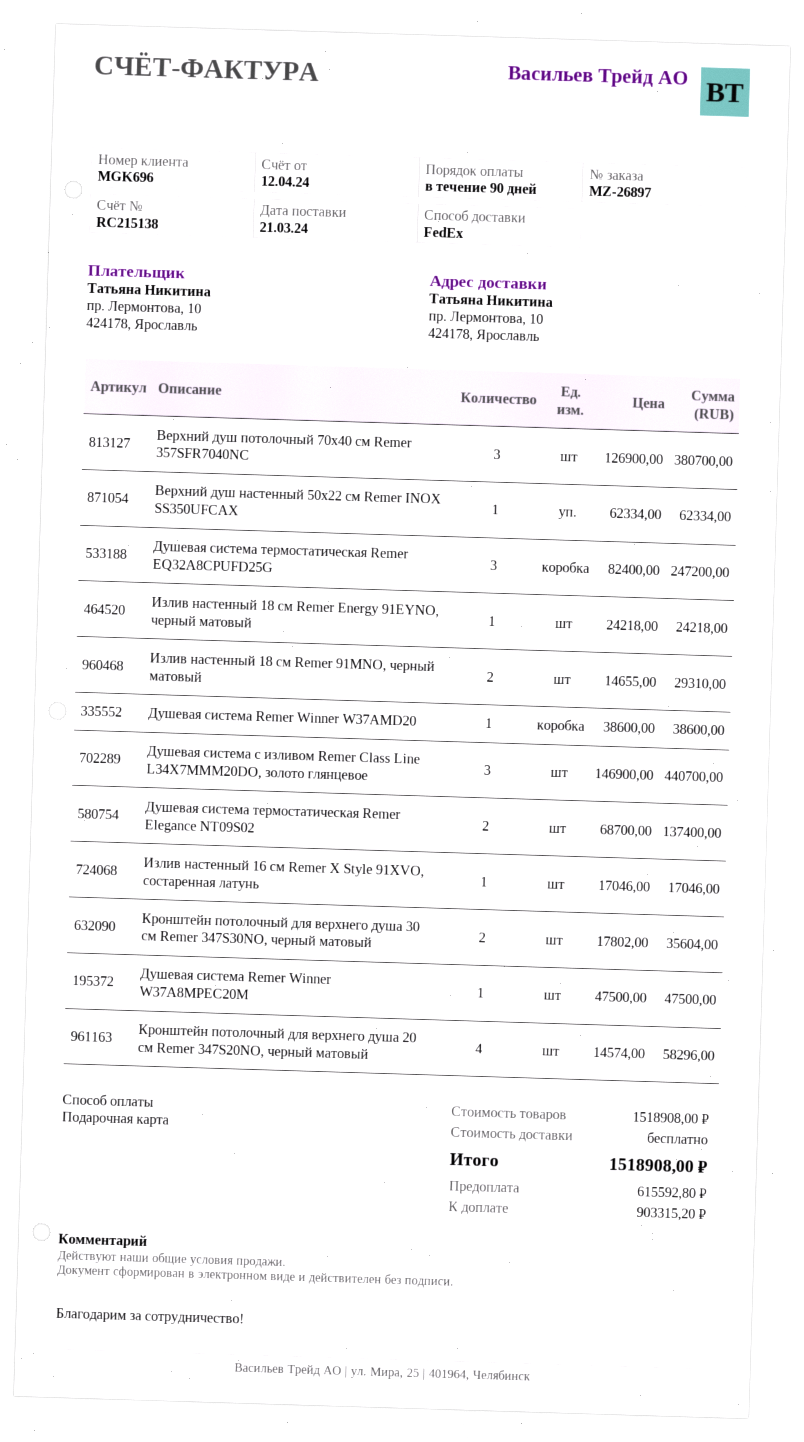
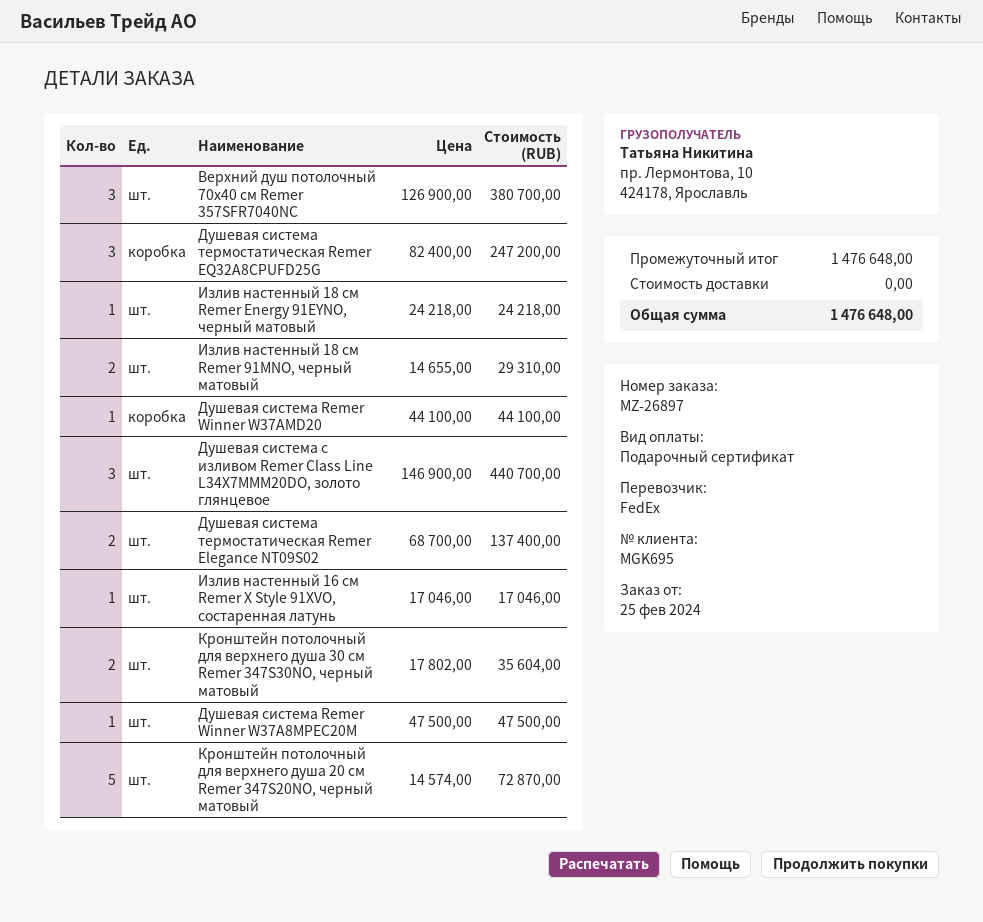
customer number: MGK696 -> MGK695
Верхний душ настенный 50x22 см Remer INOX SS350UFCAX: 1 x 62334.00 = 62334.00 -> none
Душевая система Remer Winner W37AMD20: 1 x 38600.00 = 38600.00 -> 1 x 44100.00 = 44100.00
Кронштейн потолочный для верхнего душа 20 см Remer 347S20NO, черный матовый: 4 x 14574.00 = 58296.00 -> 5 x 14574.00 = 72870.00
subtotal: 1518908.00 -> 1476648.00
total: 1518908.00 -> 1476648.00

